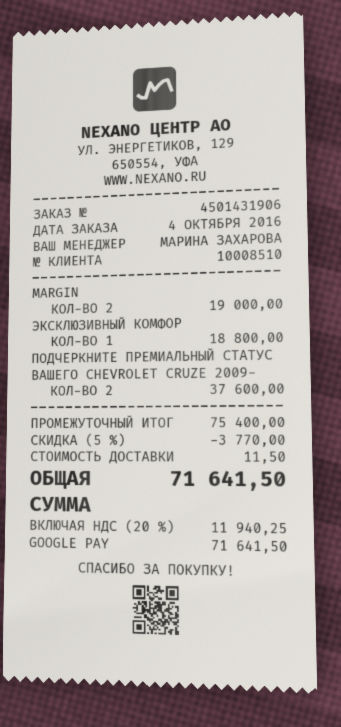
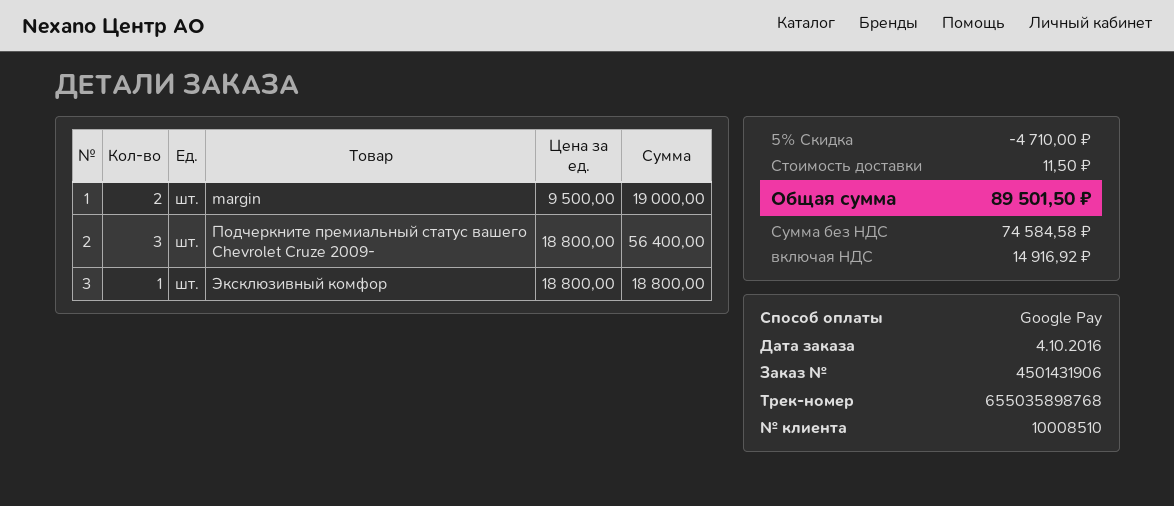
ПОДЧЕРКНИТЕ ПРЕМИАЛЬНЫЙ СТАТУС ВАШЕГО CHEVROLET CRUZE 2009-: 2 for 37600.00 -> 3 for 56400.00
discount: 5% = 3770.00 -> 5% = 4710.00
tax: 11940.25 -> 14916.92
total: 71641.50 -> 89501.50

